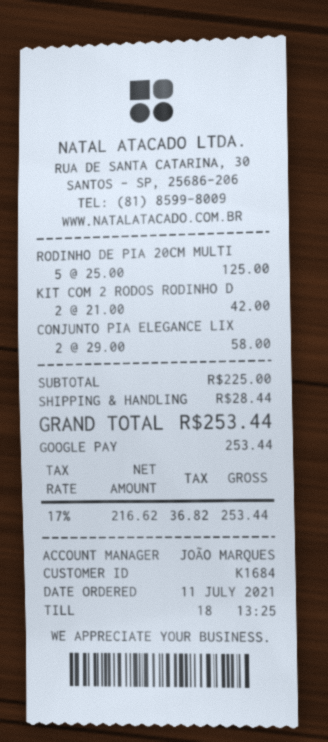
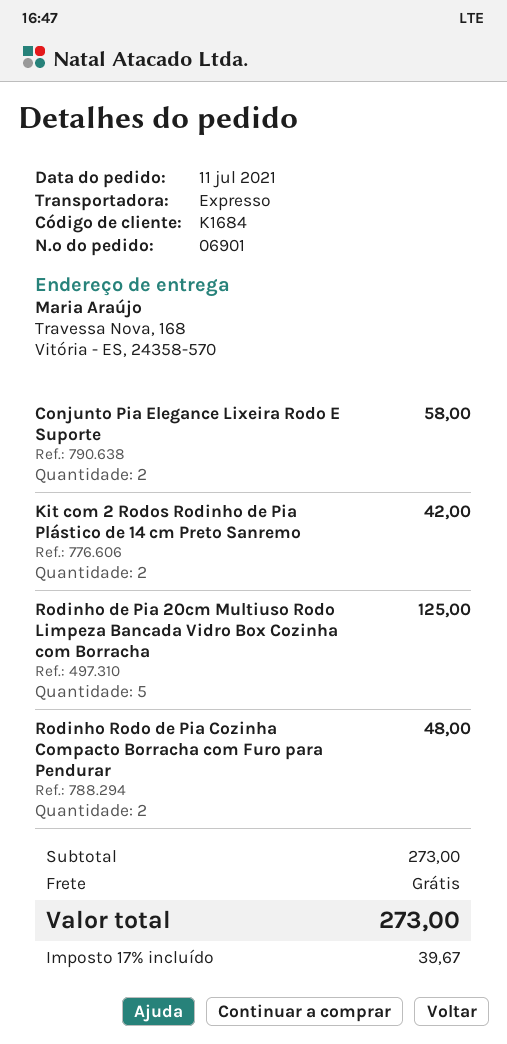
Rodinho Rodo de Pia Cozinha Compacto Borracha com Furo para Pendurar: none -> 2 for 48.00
subtotal: 225.00 -> 273.00
shipping: 28.44 -> 0.00
tax: 17% = 36.82 -> 17% = 39.67
total: 253.44 -> 273.00

